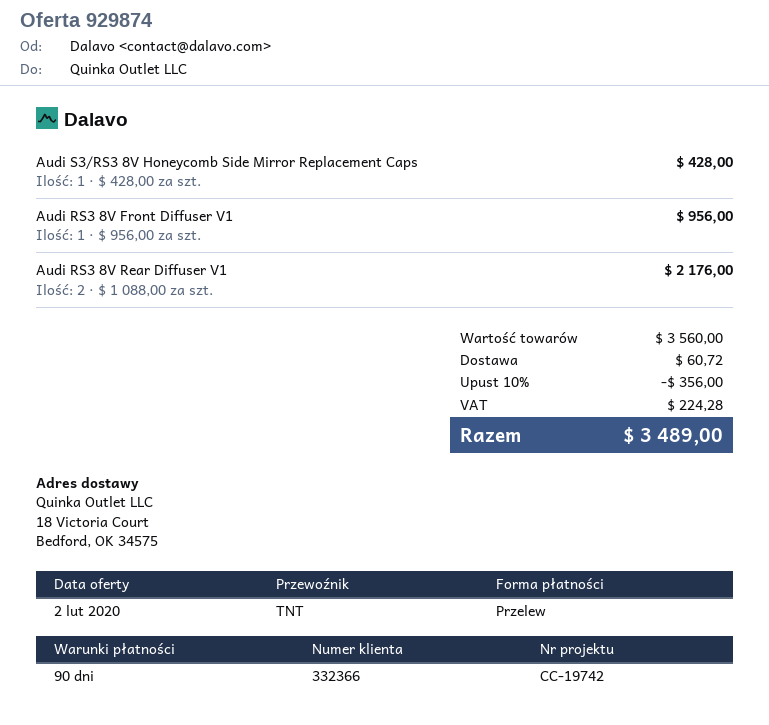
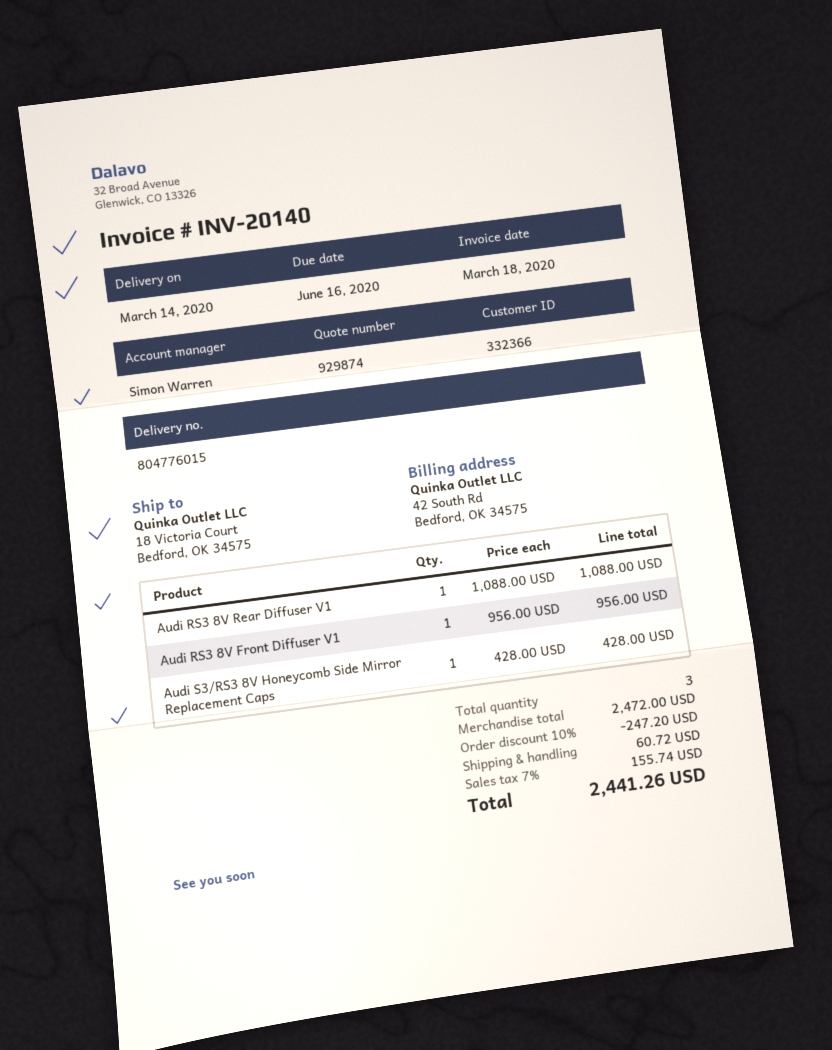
Audi RS3 8V Rear Diffuser V1: 2 x 1088.00 = 2176.00 -> 1 x 1088.00 = 1088.00
subtotal: 3560.00 -> 2472.00
discount: 10% = 356.00 -> 10% = 247.20
tax: 224.28 -> 155.74
total: 3489.00 -> 2441.26

